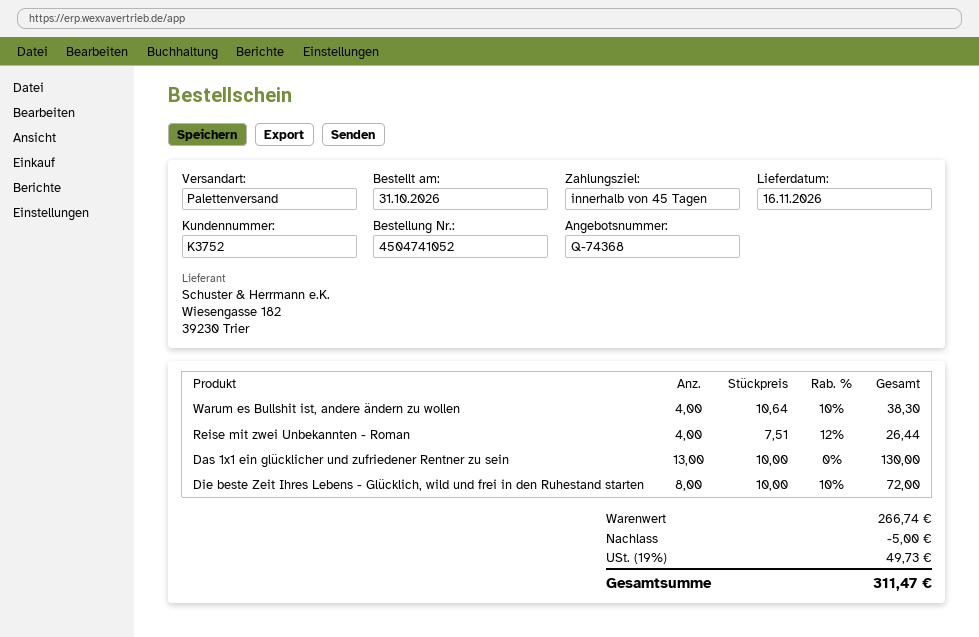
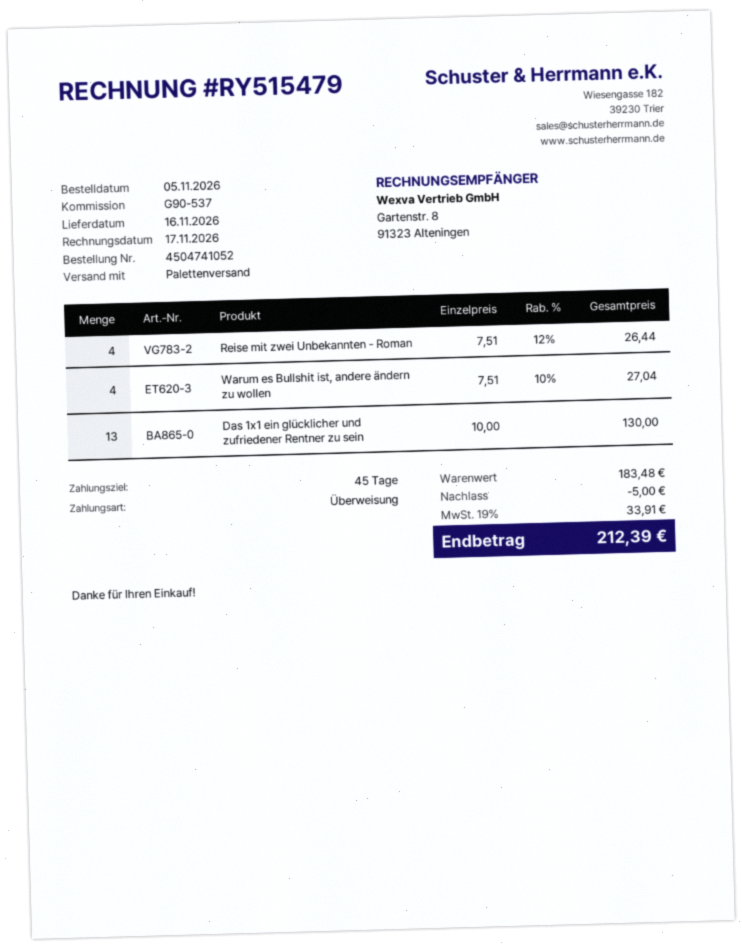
order date: 2026-10-31 -> 2026-11-05
Warum es Bullshit ist, andere ändern zu wollen: 4 x 10.64 - 10% = 38.30 -> 4 x 7.51 - 10% = 27.04
Die beste Zeit Ihres Lebens - Glücklich, wild und frei in den Ruhestand starten: 8 x 10.00 - 10% = 72.00 -> none
subtotal: 266.74 -> 183.48
tax: 19% = 49.73 -> 19% = 33.91
total: 311.47 -> 212.39

